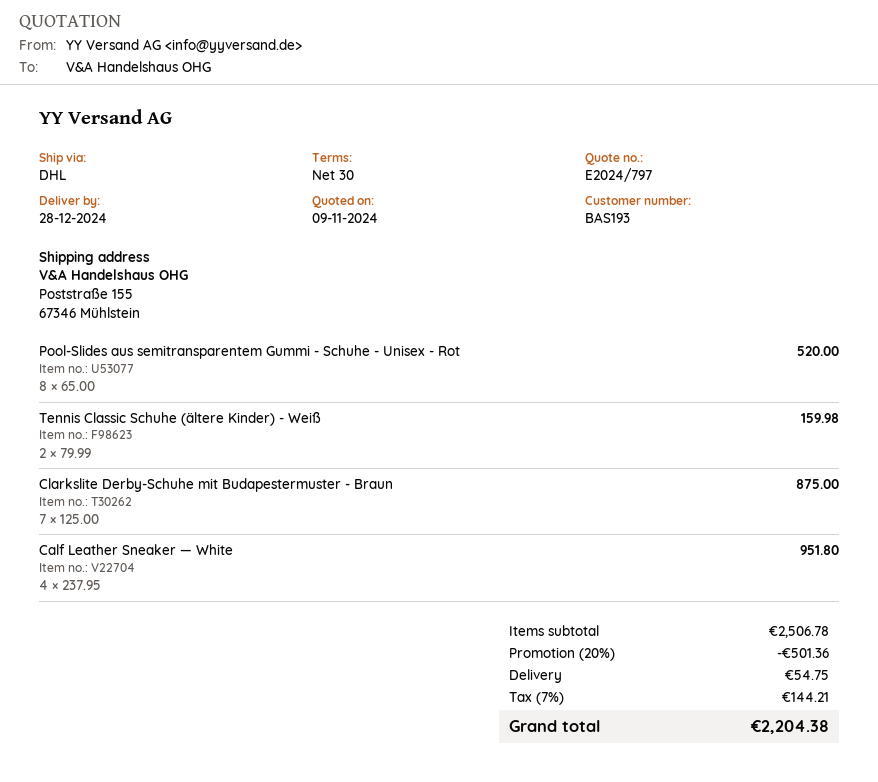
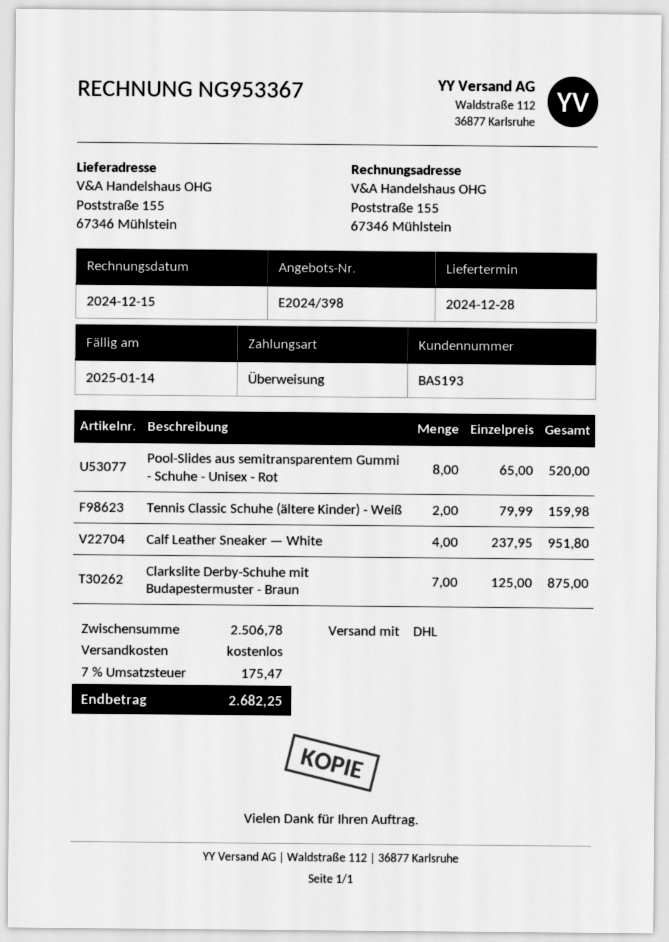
quote number: E2024/797 -> E2024/398
discount: 20% = 501.36 -> none
shipping: 54.75 -> 0.00
tax: 7% = 144.21 -> 7% = 175.47
total: 2204.38 -> 2682.25

